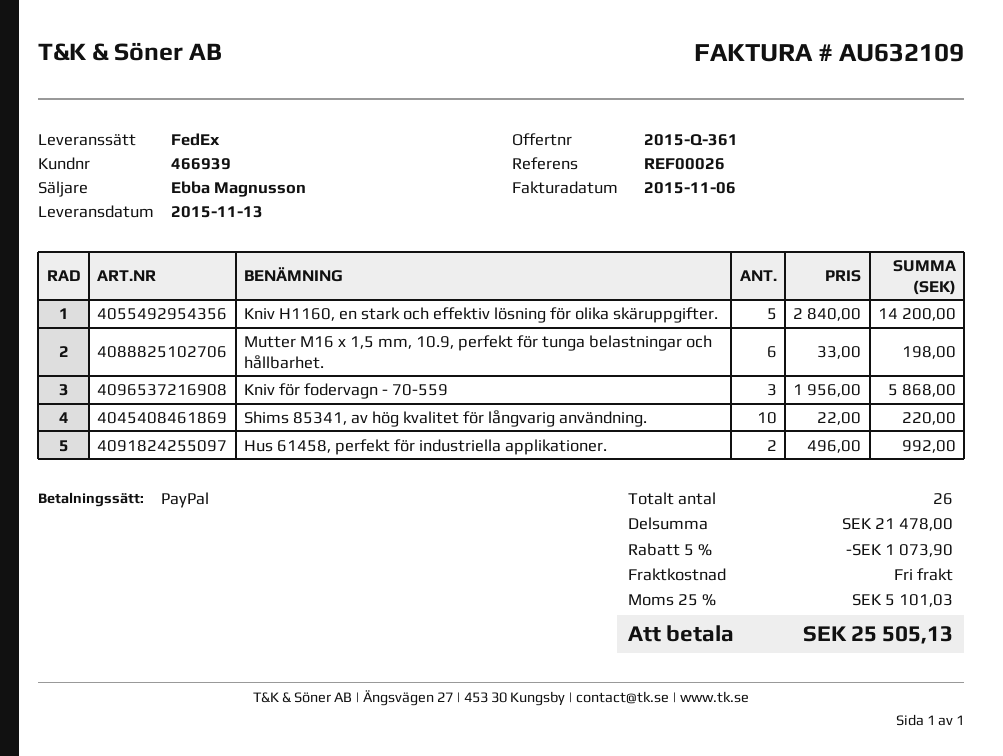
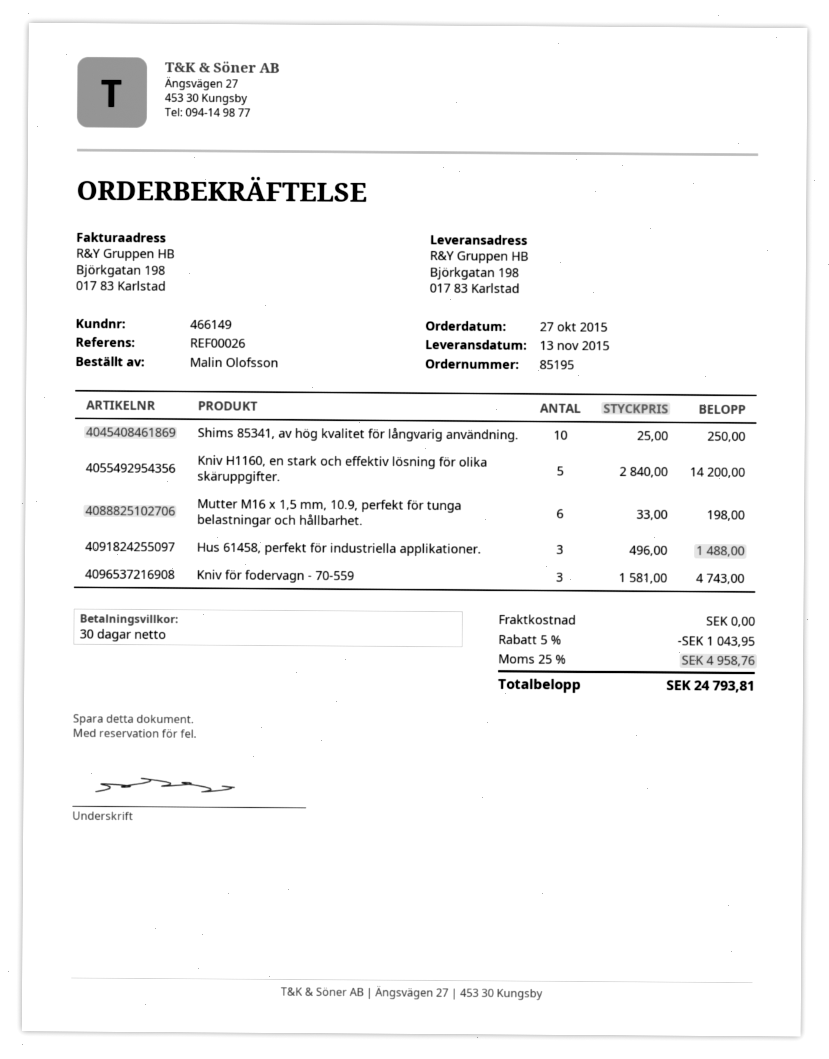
customer number: 466939 -> 466149
Kniv för fodervagn - 70-559: 3 x 1956.00 = 5868.00 -> 3 x 1581.00 = 4743.00
Shims 85341, av hög kvalitet för långvarig användning.: 10 x 22.00 = 220.00 -> 10 x 25.00 = 250.00
Hus 61458, perfekt för industriella applikationer.: 2 x 496.00 = 992.00 -> 3 x 496.00 = 1488.00
discount: 5% = 1073.90 -> 5% = 1043.95
tax: 25% = 5101.03 -> 25% = 4958.76
total: 25505.13 -> 24793.81

